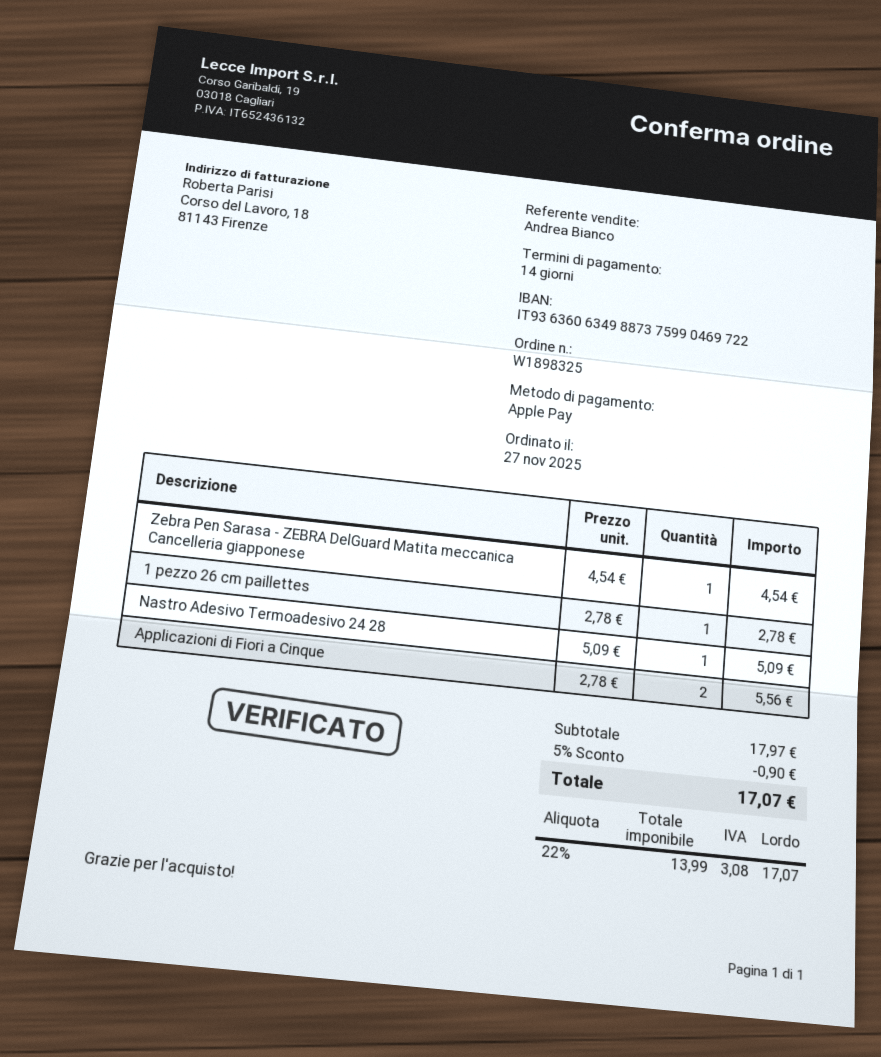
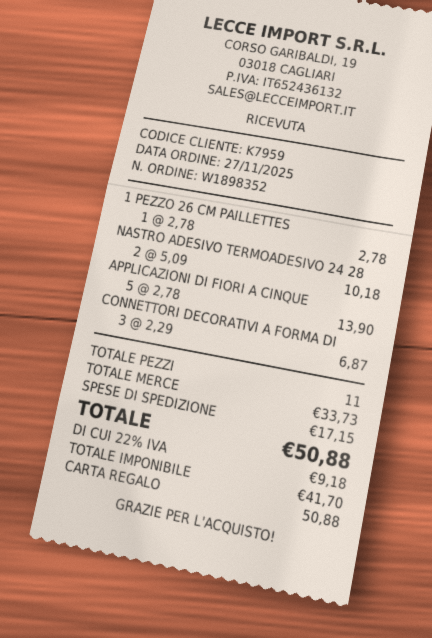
order number: W1898325 -> W1898352
payment method: Apple Pay -> gift card
Zebra Pen Sarasa - ZEBRA DelGuard Matita meccanica Cancelleria giapponese: 1 x 4.54 = 4.54 -> none
Nastro Adesivo Termoadesivo 24 28: 1 x 5.09 = 5.09 -> 2 x 5.09 = 10.18
Applicazioni di Fiori a Cinque: 2 x 2.78 = 5.56 -> 5 x 2.78 = 13.90
CONNETTORI DECORATIVI A FORMA DI: none -> 3 x 2.29 = 6.87
subtotal: 17.97 -> 33.73
discount: 5% = 0.90 -> none
shipping: none -> 17.15
net: 13.99 -> 41.70
tax: 22% = 3.08 -> 22% = 9.18
total: 17.07 -> 50.88

